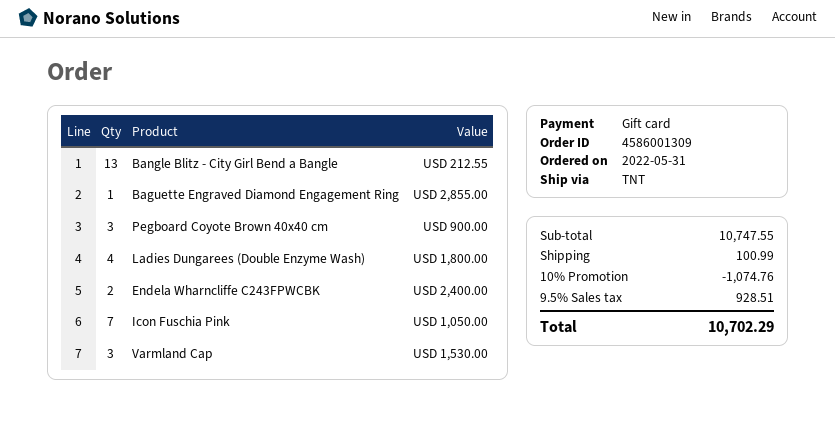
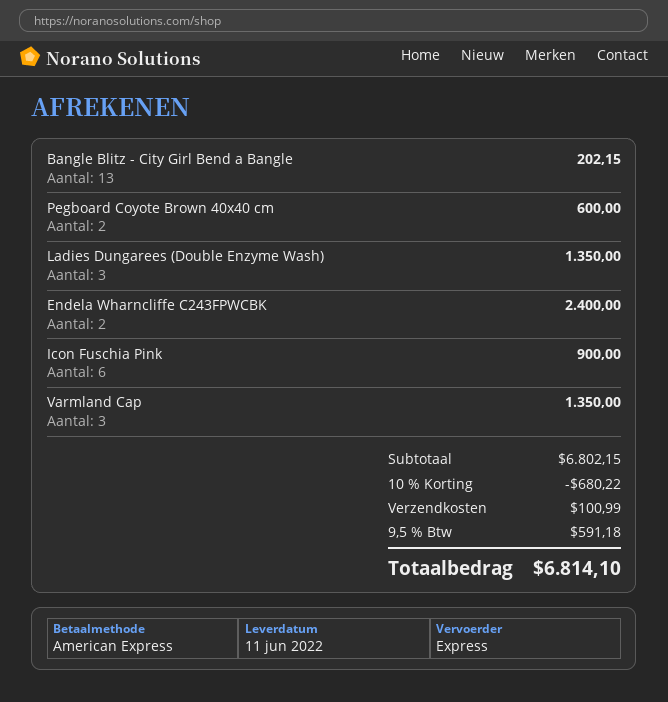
payment method: gift card -> American Express
shipping method: TNT -> express
Bangle Blitz - City Girl Bend a Bangle: 13 for 212.55 -> 13 for 202.15
Baguette Engraved Diamond Engagement Ring: 1 for 2855.00 -> none
Pegboard Coyote Brown 40x40 cm: 3 for 900.00 -> 2 for 600.00
Ladies Dungarees (Double Enzyme Wash): 4 for 1800.00 -> 3 for 1350.00
Icon Fuschia Pink: 7 for 1050.00 -> 6 for 900.00
Varmland Cap: 3 for 1530.00 -> 3 for 1350.00
subtotal: 10747.55 -> 6802.15
discount: 10% = 1074.76 -> 10% = 680.22
tax: 9.5% = 928.51 -> 9.5% = 591.18
total: 10702.29 -> 6814.10

